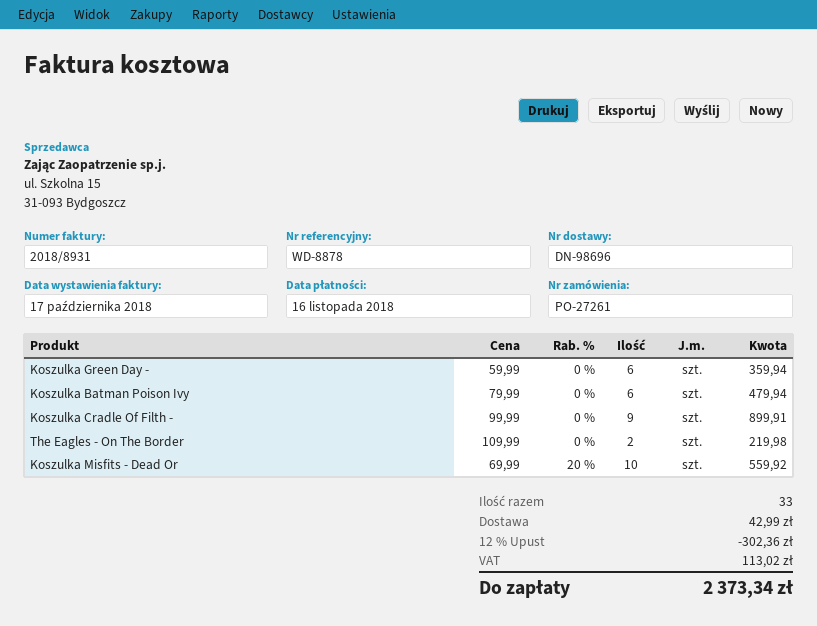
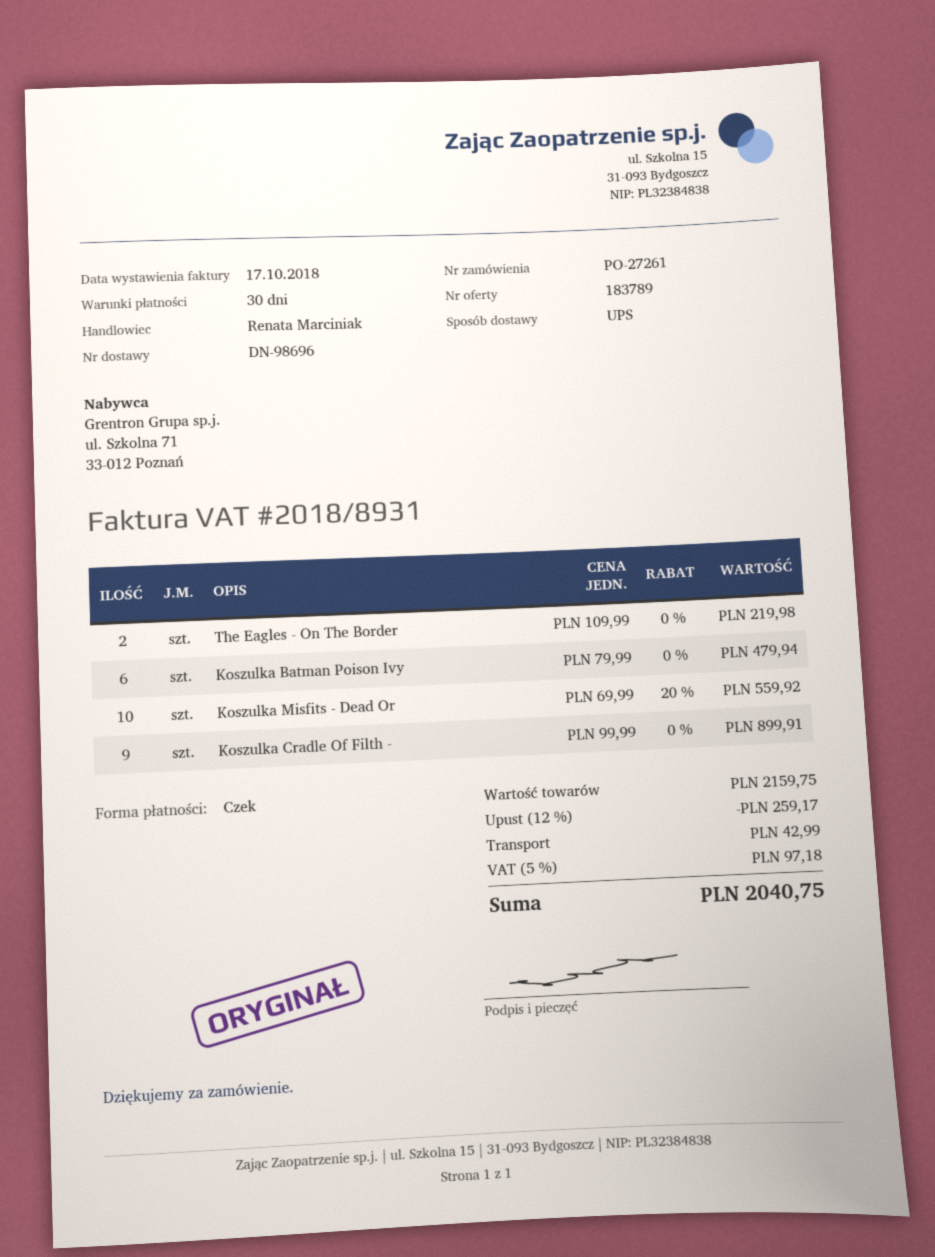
Koszulka Green Day -: 6 x 59.99 = 359.94 -> none
discount: 12% = 302.36 -> 12% = 259.17
tax: 113.02 -> 97.18
total: 2373.34 -> 2040.75

